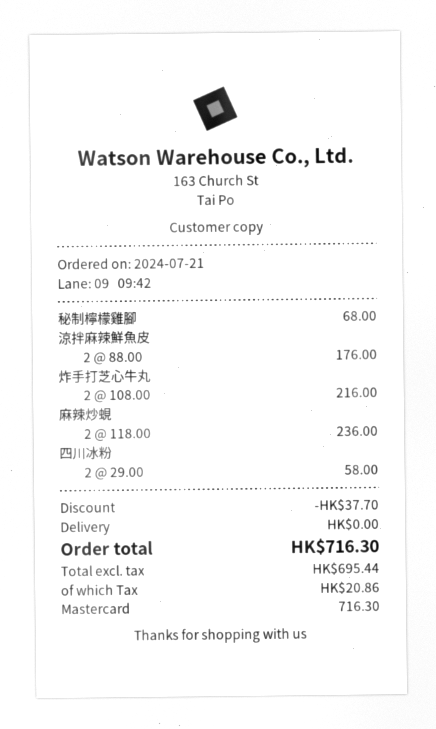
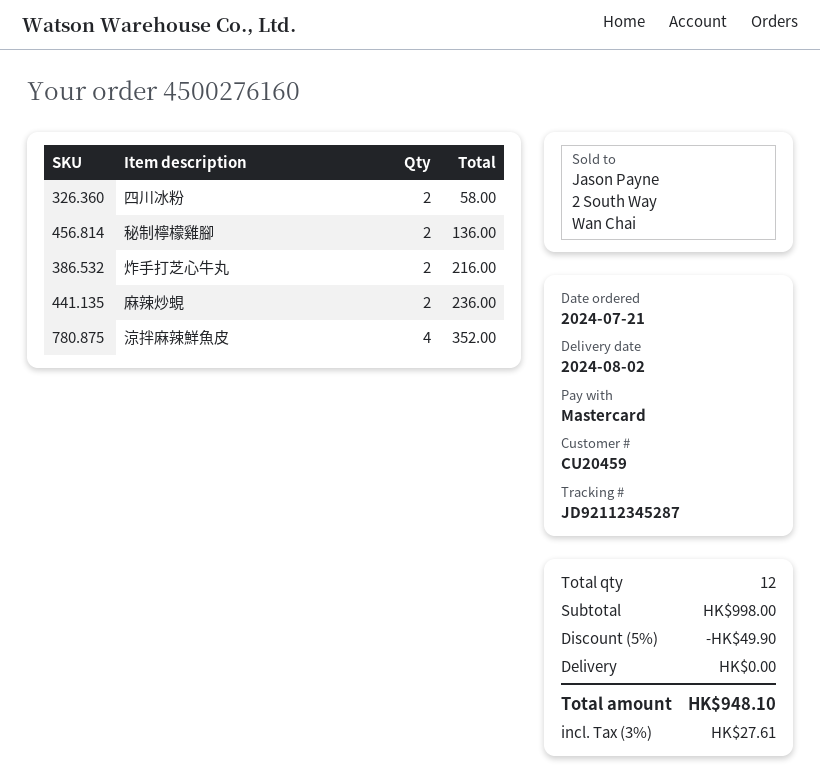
秘制檸檬雞腳: 1 for 68.00 -> 2 for 136.00
涼拌麻辣鮮魚皮: 2 for 176.00 -> 4 for 352.00
discount: 37.70 -> 49.90
tax: 20.86 -> 27.61
total: 716.30 -> 948.10

